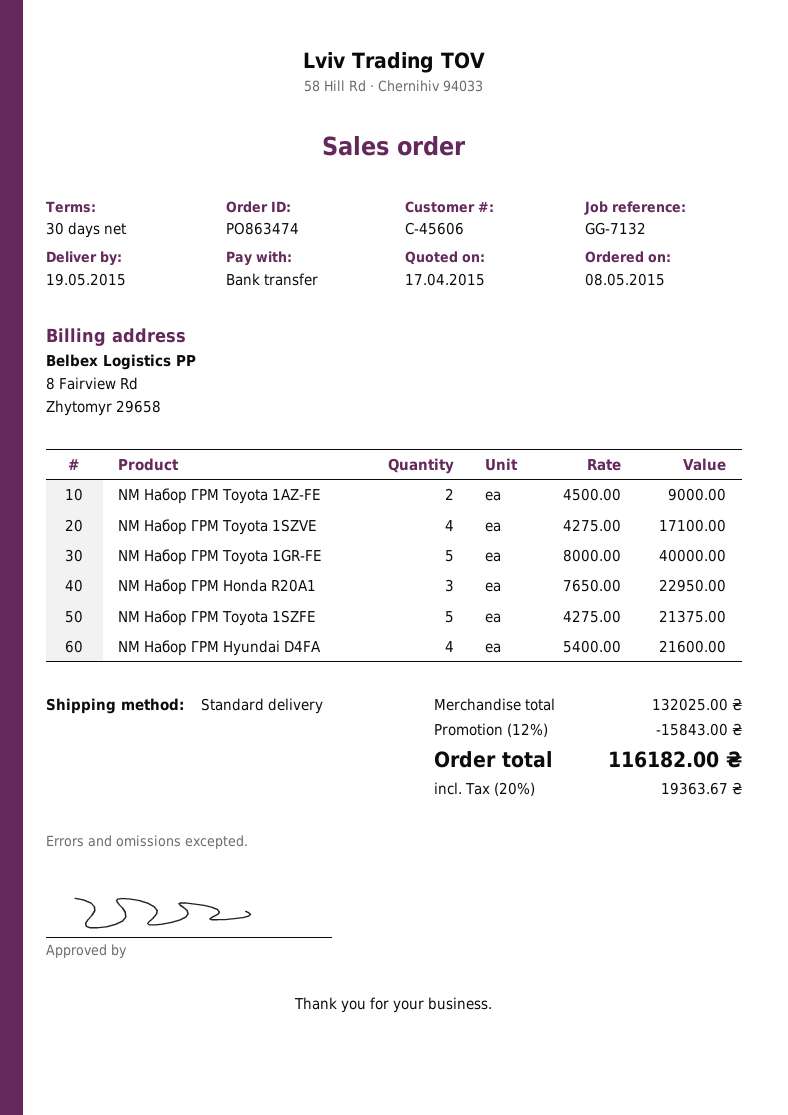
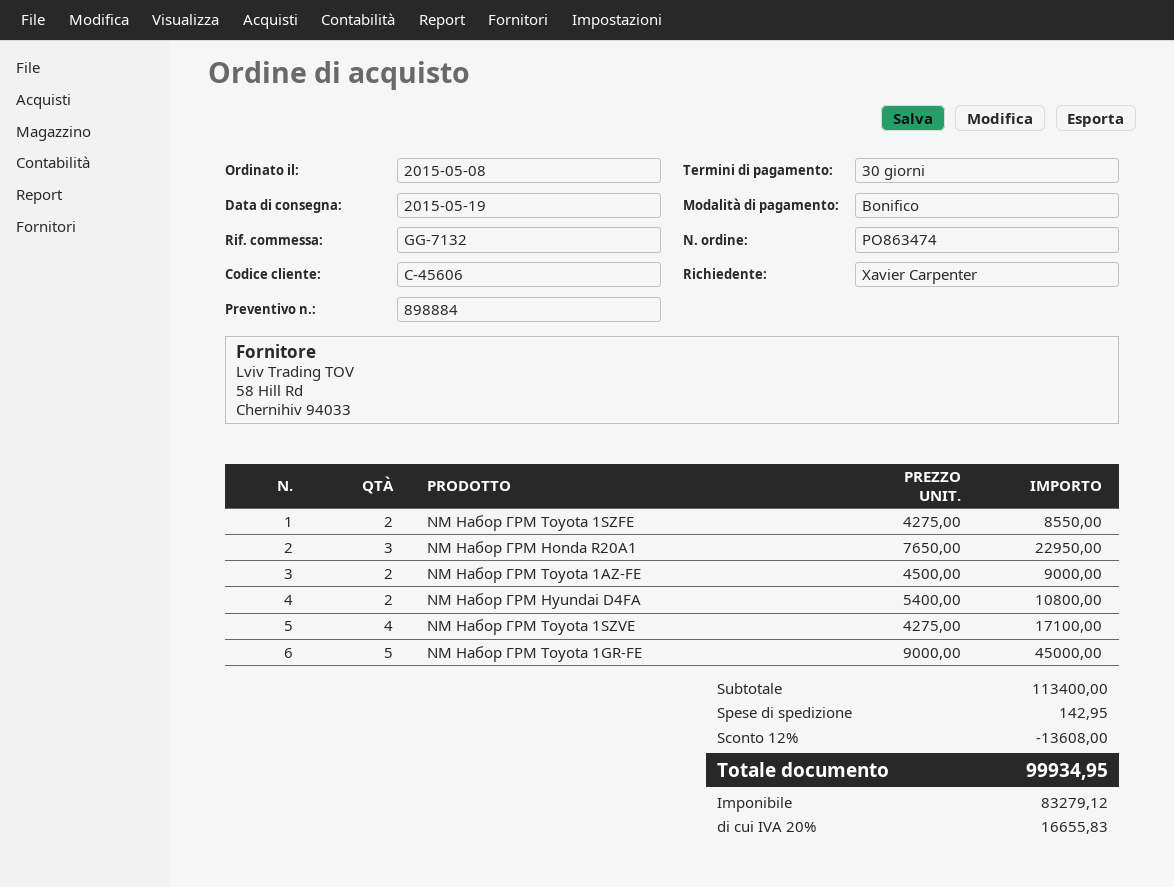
NM Набор ГРМ Toyota 1GR-FE: 5 x 8000.00 = 40000.00 -> 5 x 9000.00 = 45000.00
NM Набор ГРМ Toyota 1SZFE: 5 x 4275.00 = 21375.00 -> 2 x 4275.00 = 8550.00
NM Набор ГРМ Hyundai D4FA: 4 x 5400.00 = 21600.00 -> 2 x 5400.00 = 10800.00
subtotal: 132025.00 -> 113400.00
discount: 12% = 15843.00 -> 12% = 13608.00
shipping: none -> 142.95
tax: 20% = 19363.67 -> 20% = 16655.83
total: 116182.00 -> 99934.95

